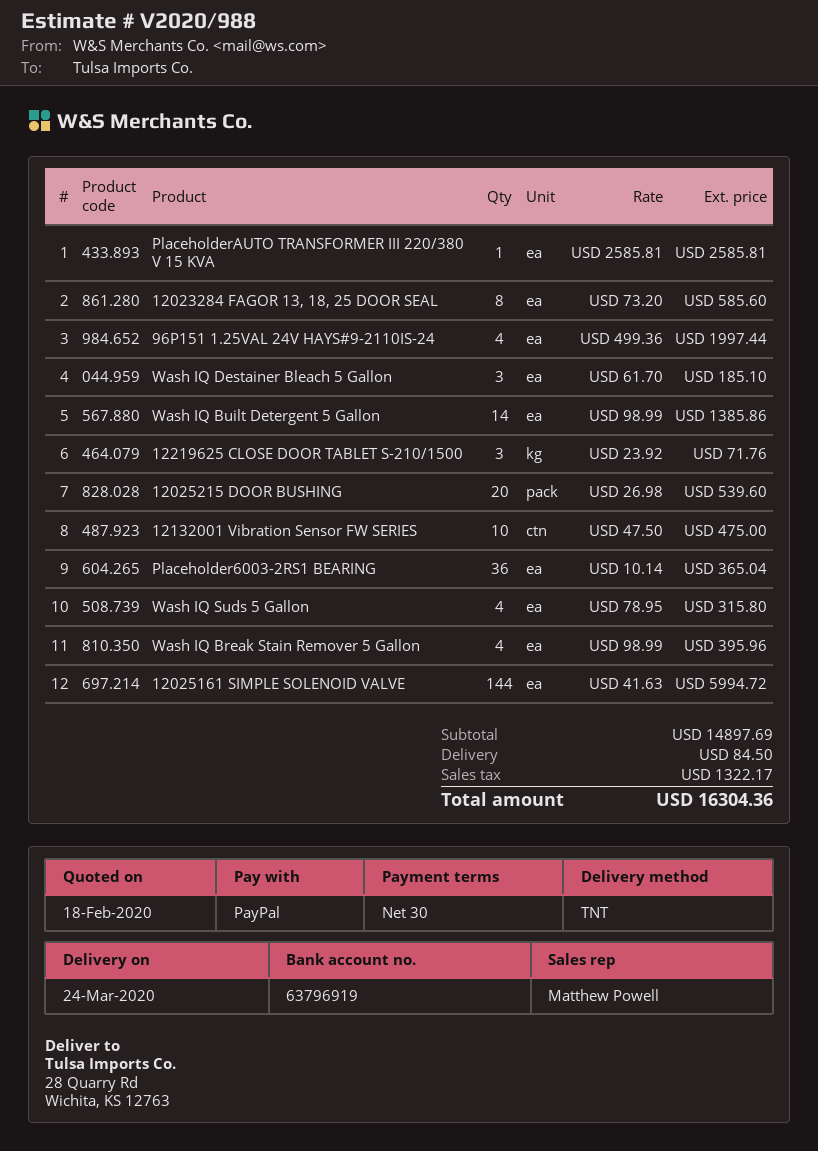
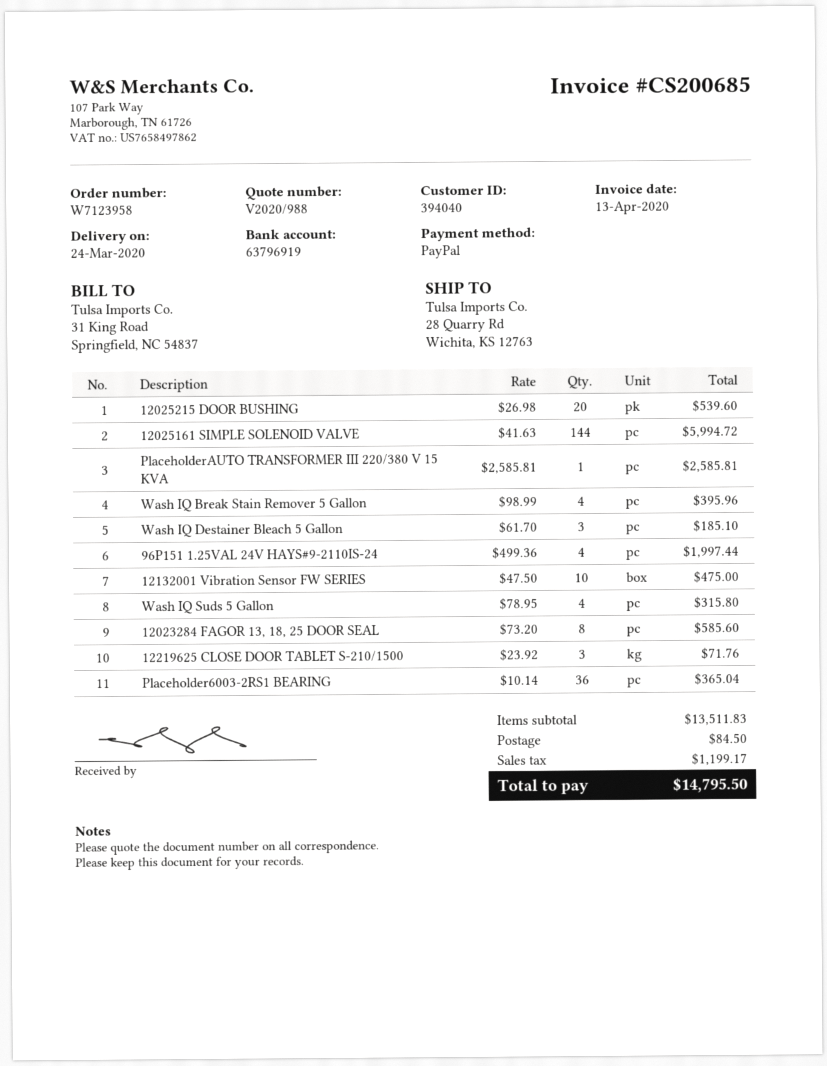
Wash IQ Built Detergent 5 Gallon: 14 x 98.99 = 1385.86 -> none
subtotal: 14897.69 -> 13511.83
tax: 1322.17 -> 1199.17
total: 16304.36 -> 14795.50

